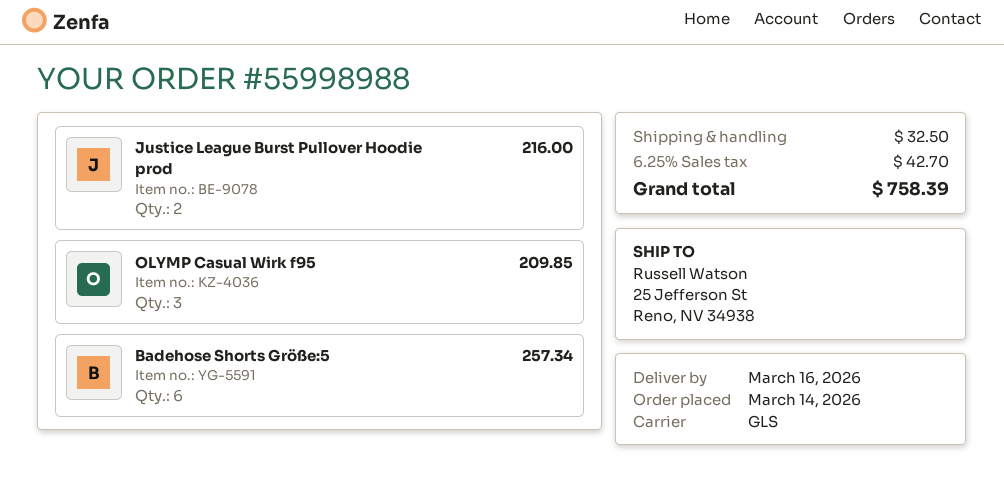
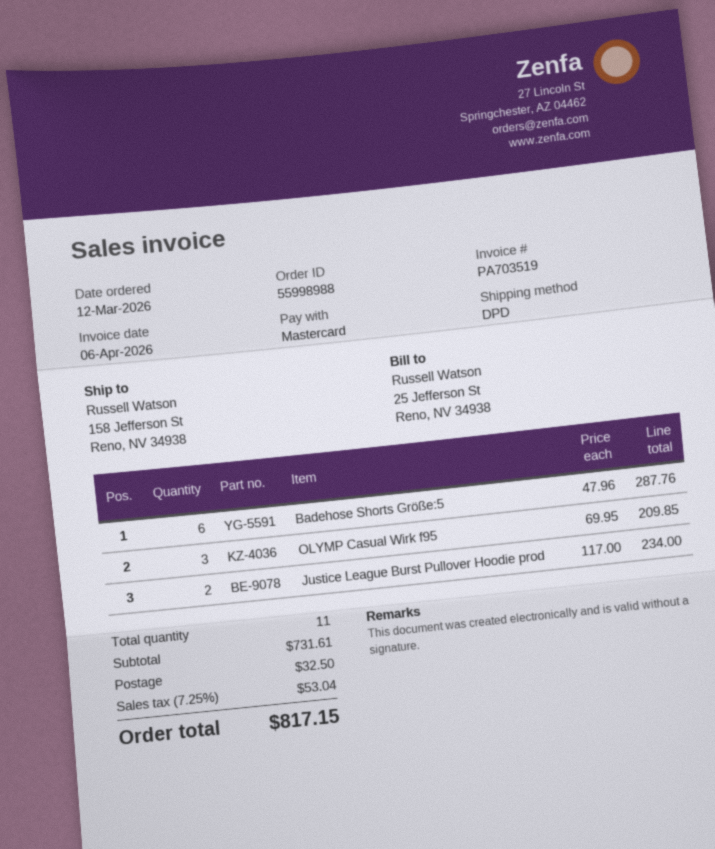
order date: 2026-03-14 -> 2026-03-12
shipping method: GLS -> DPD
ship to: 25 Jefferson St, Reno, NV 34938 -> 158 Jefferson St, Reno, NV 34938
Justice League Burst Pullover Hoodie prod: 2 for 216.00 -> 2 for 234.00
Badehose Shorts Größe:5: 6 for 257.34 -> 6 for 287.76
tax: 6.25% = 42.70 -> 7.25% = 53.04
total: 758.39 -> 817.15

